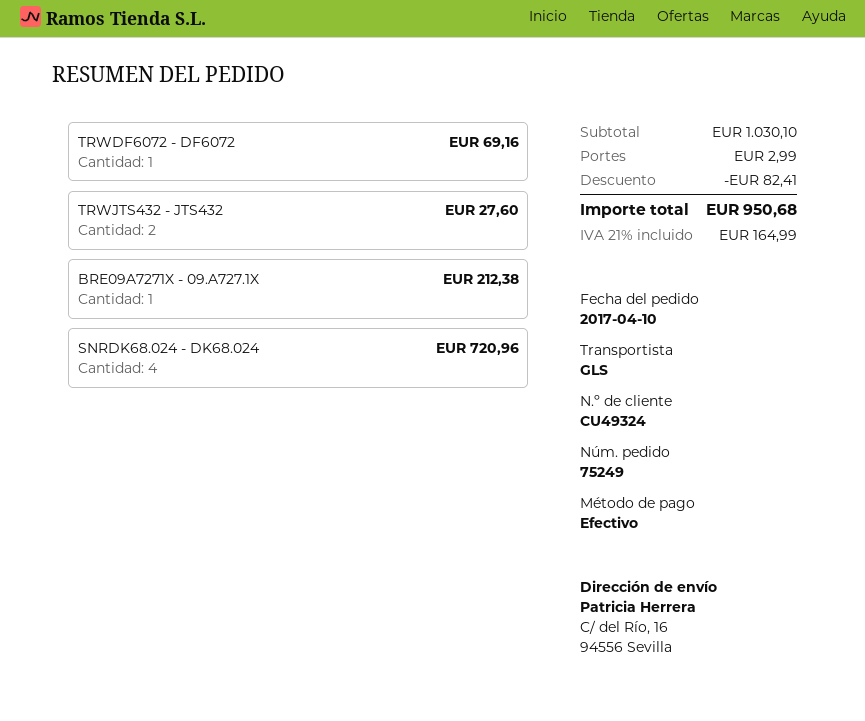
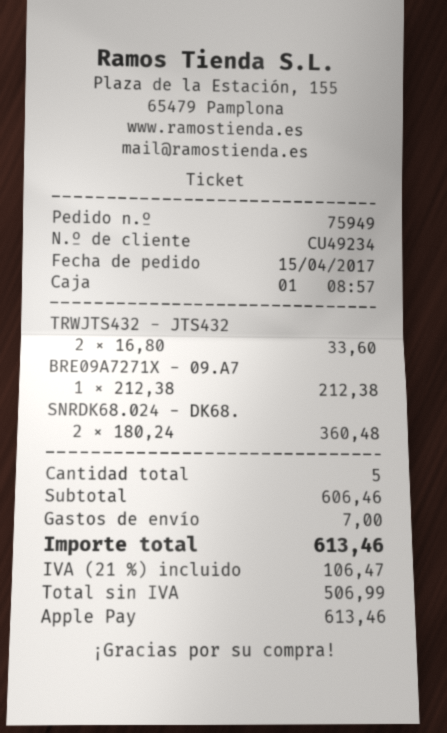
order number: 75249 -> 75949
order date: 2017-04-10 -> 2017-04-15
customer number: CU49324 -> CU49234
payment method: cash -> Apple Pay
TRWDF6072 - DF6072: 1 for 69.16 -> none
TRWJTS432 - JTS432: 2 for 27.60 -> 2 for 33.60
SNRDK68.024 - DK68.024: 4 for 720.96 -> 2 for 360.48
subtotal: 1030.10 -> 606.46
discount: 82.41 -> none
shipping: 2.99 -> 7.00
tax: 21% = 164.99 -> 21% = 106.47
total: 950.68 -> 613.46

